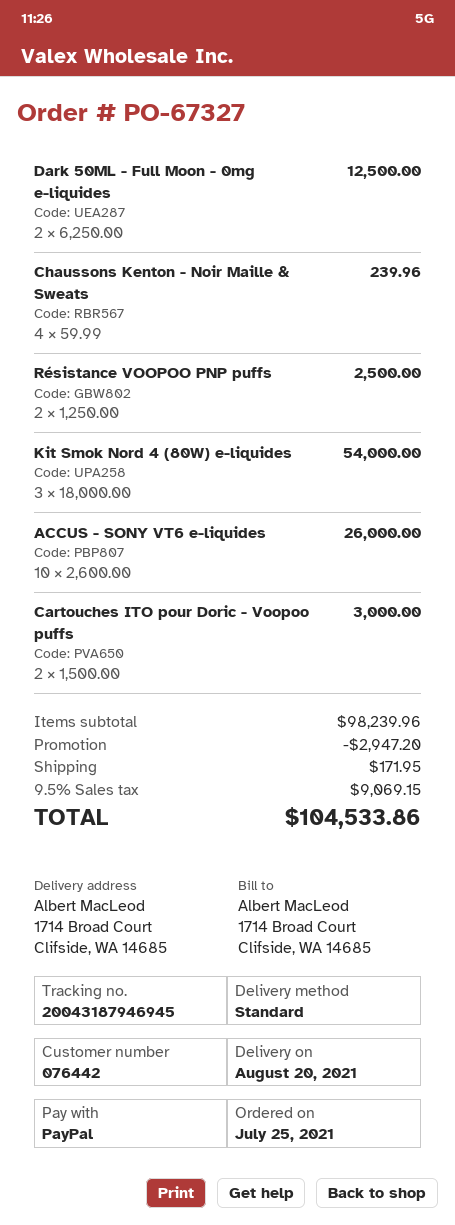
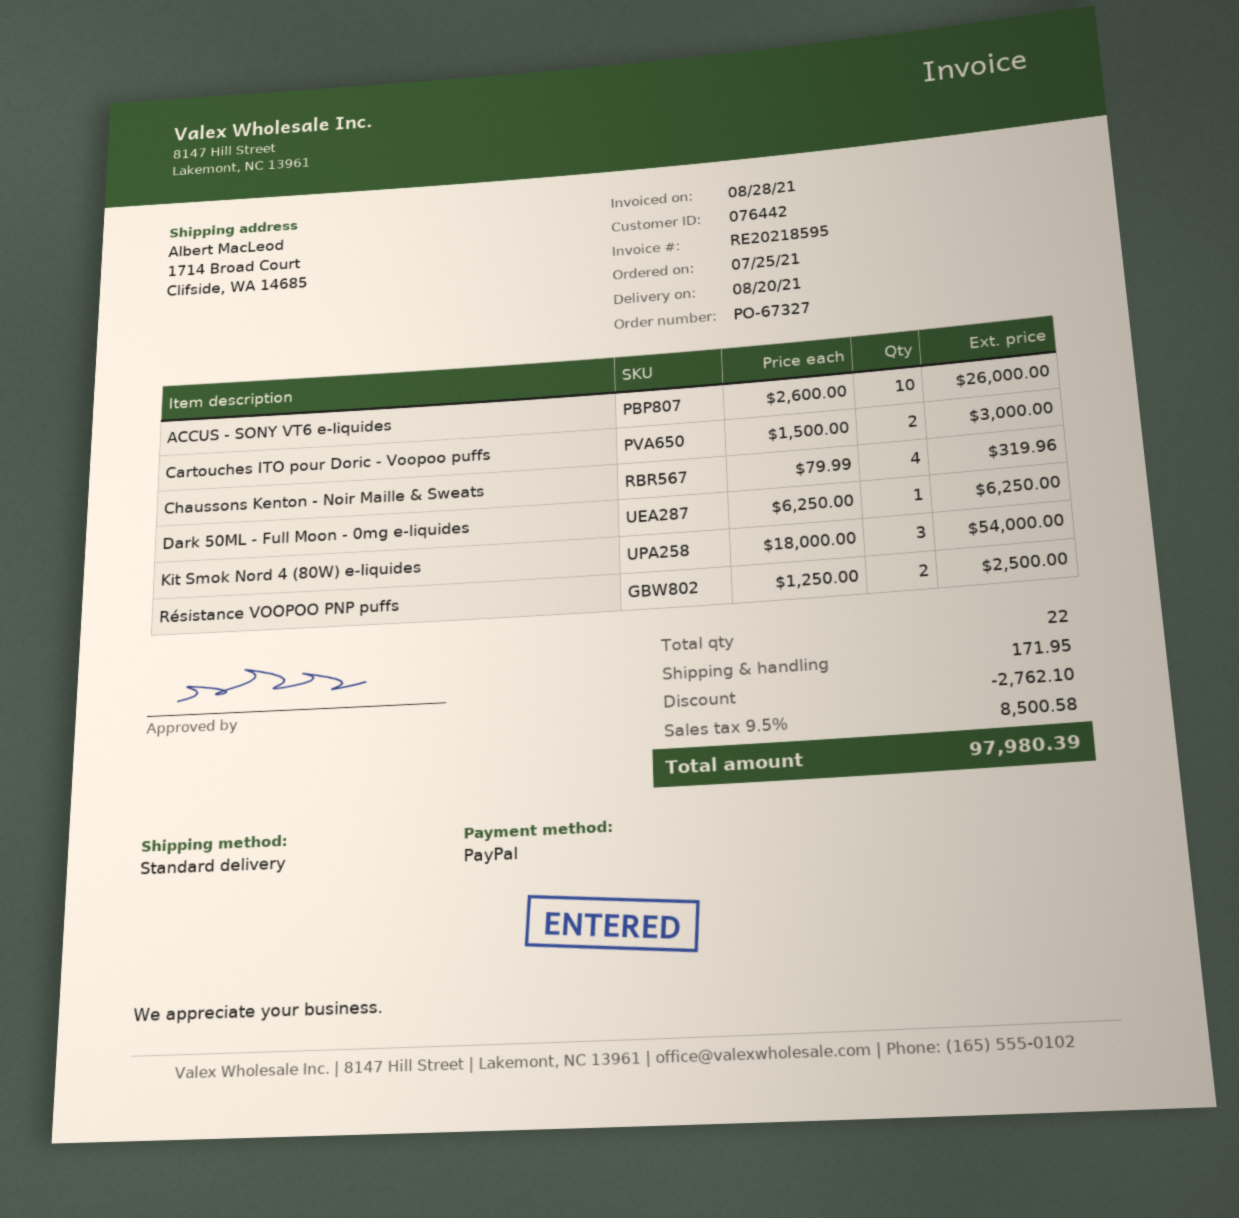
Dark 50ML - Full Moon - 0mg e-liquides: 2 x 6250.00 = 12500.00 -> 1 x 6250.00 = 6250.00
Chaussons Kenton - Noir Maille & Sweats: 4 x 59.99 = 239.96 -> 4 x 79.99 = 319.96
discount: 2947.20 -> 2762.10
tax: 9.5% = 9069.15 -> 9.5% = 8500.58
total: 104533.86 -> 97980.39

